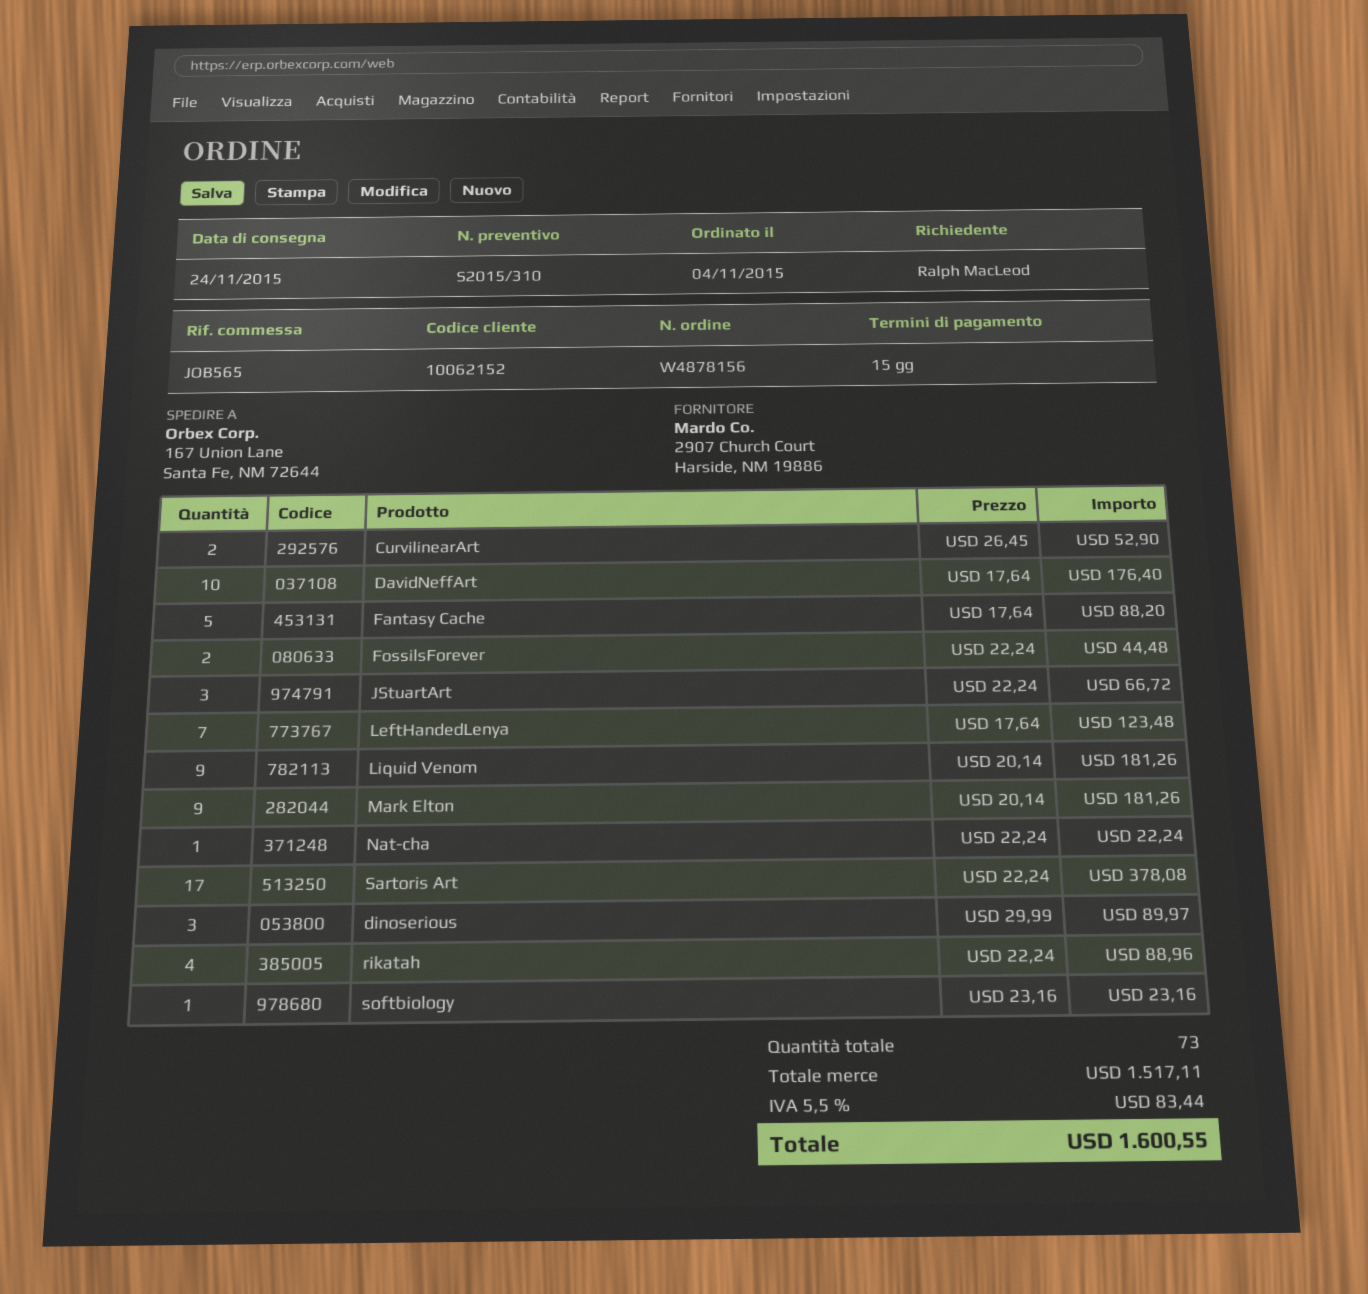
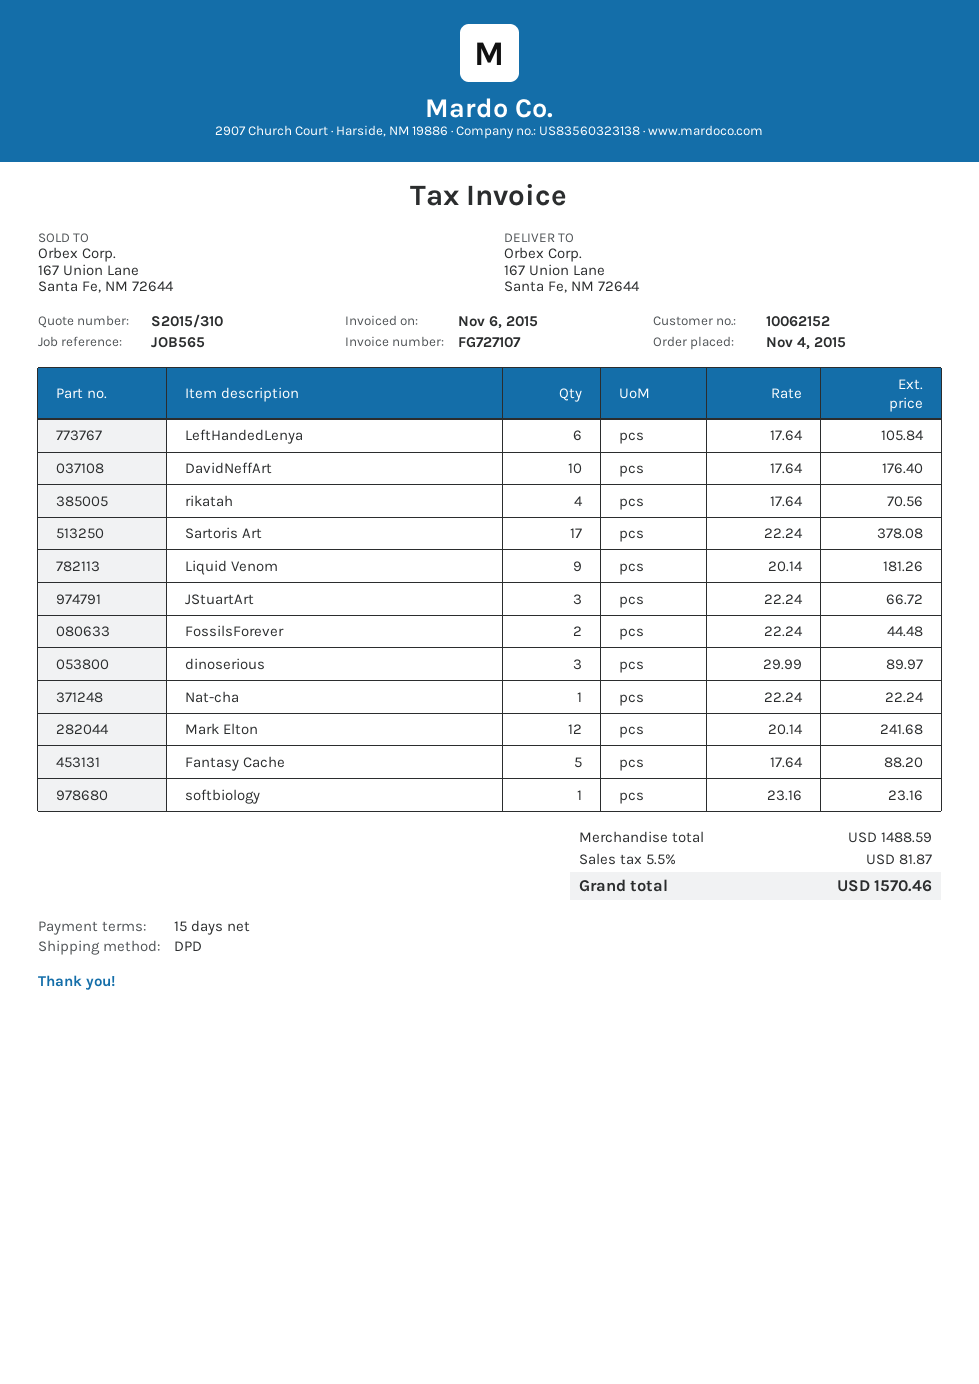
CurvilinearArt: 2 x 26.45 = 52.90 -> none
LeftHandedLenya: 7 x 17.64 = 123.48 -> 6 x 17.64 = 105.84
Mark Elton: 9 x 20.14 = 181.26 -> 12 x 20.14 = 241.68
rikatah: 4 x 22.24 = 88.96 -> 4 x 17.64 = 70.56
subtotal: 1517.11 -> 1488.59
tax: 5.5% = 83.44 -> 5.5% = 81.87
total: 1600.55 -> 1570.46

